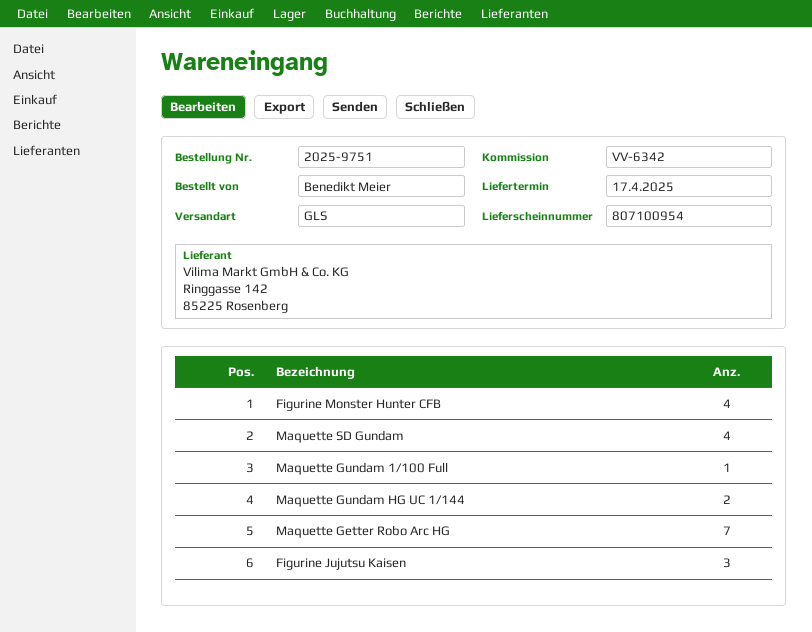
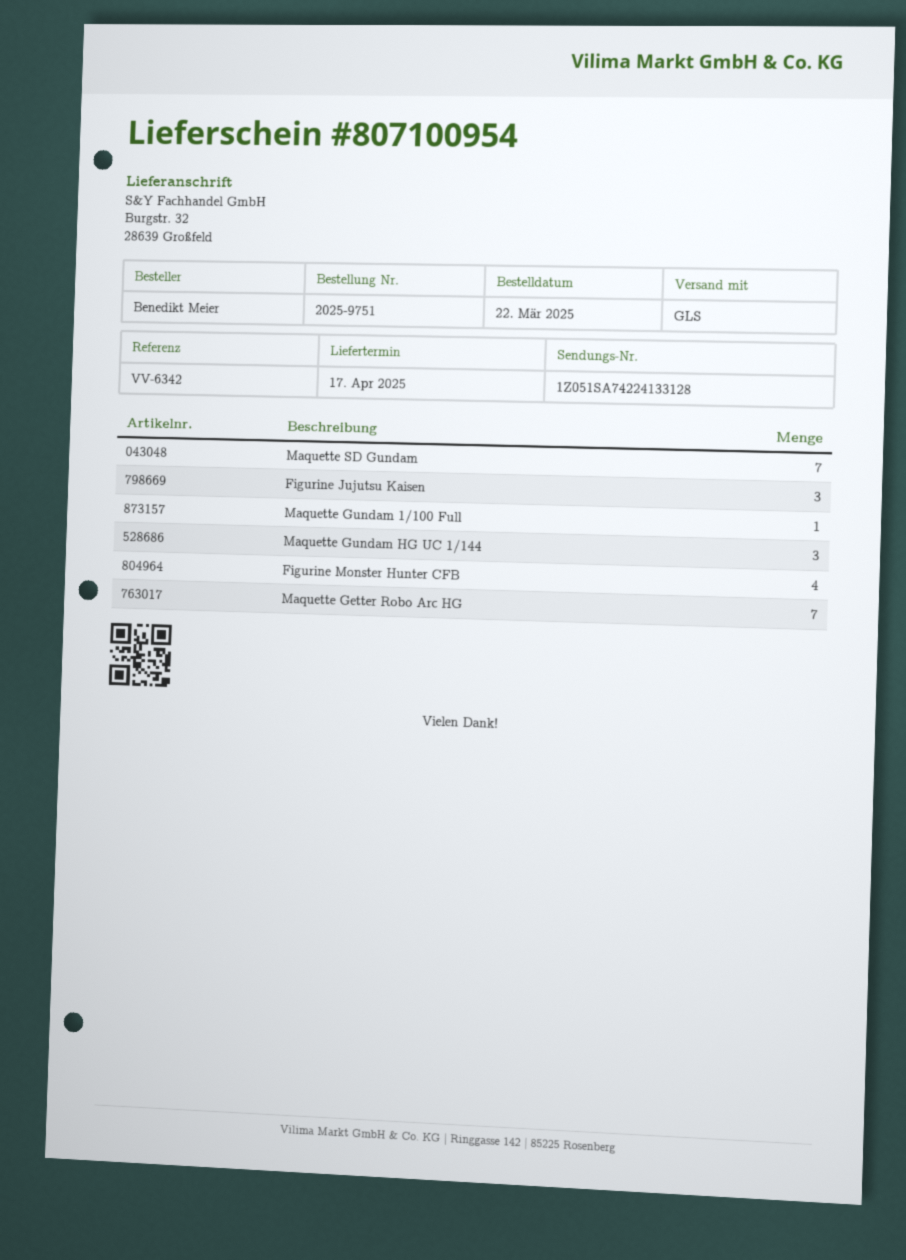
Maquette SD Gundam: 4 -> 7
Maquette Gundam HG UC 1/144: 2 -> 3

